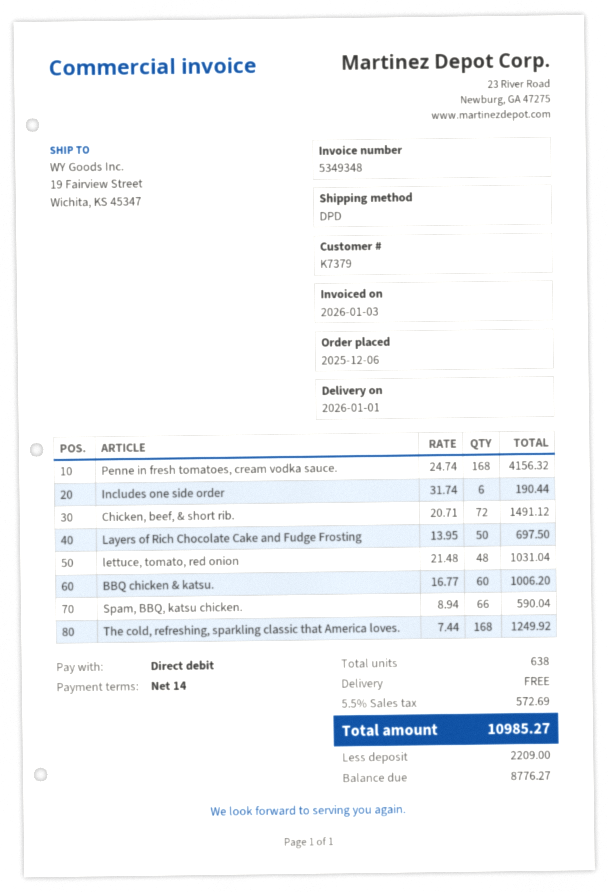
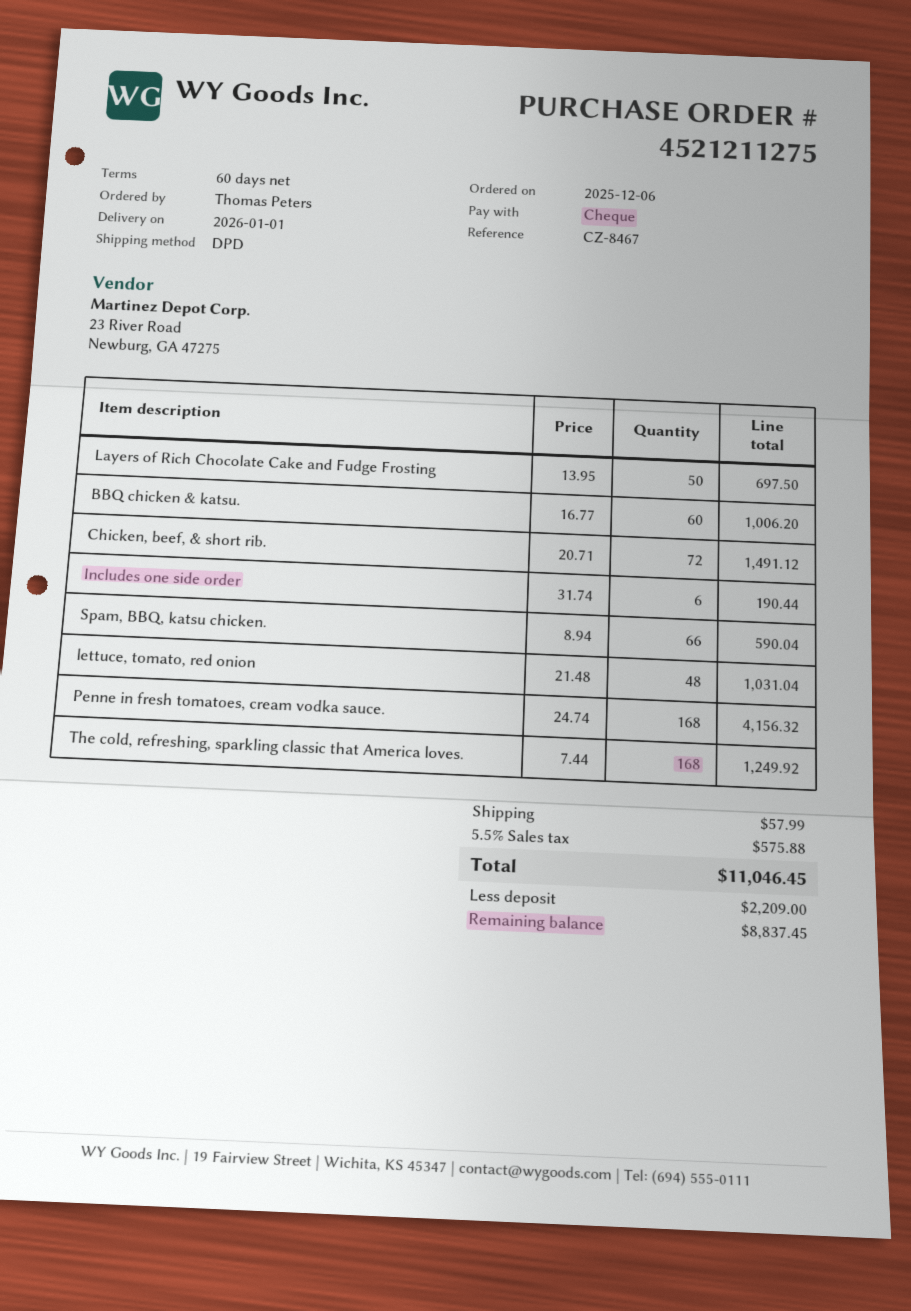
payment terms: 14 days -> 60 days
payment method: direct debit -> cheque
shipping: 0.00 -> 57.99
tax: 5.5% = 572.69 -> 5.5% = 575.88
total: 10985.27 -> 11046.45
balance: 8776.27 -> 8837.45

